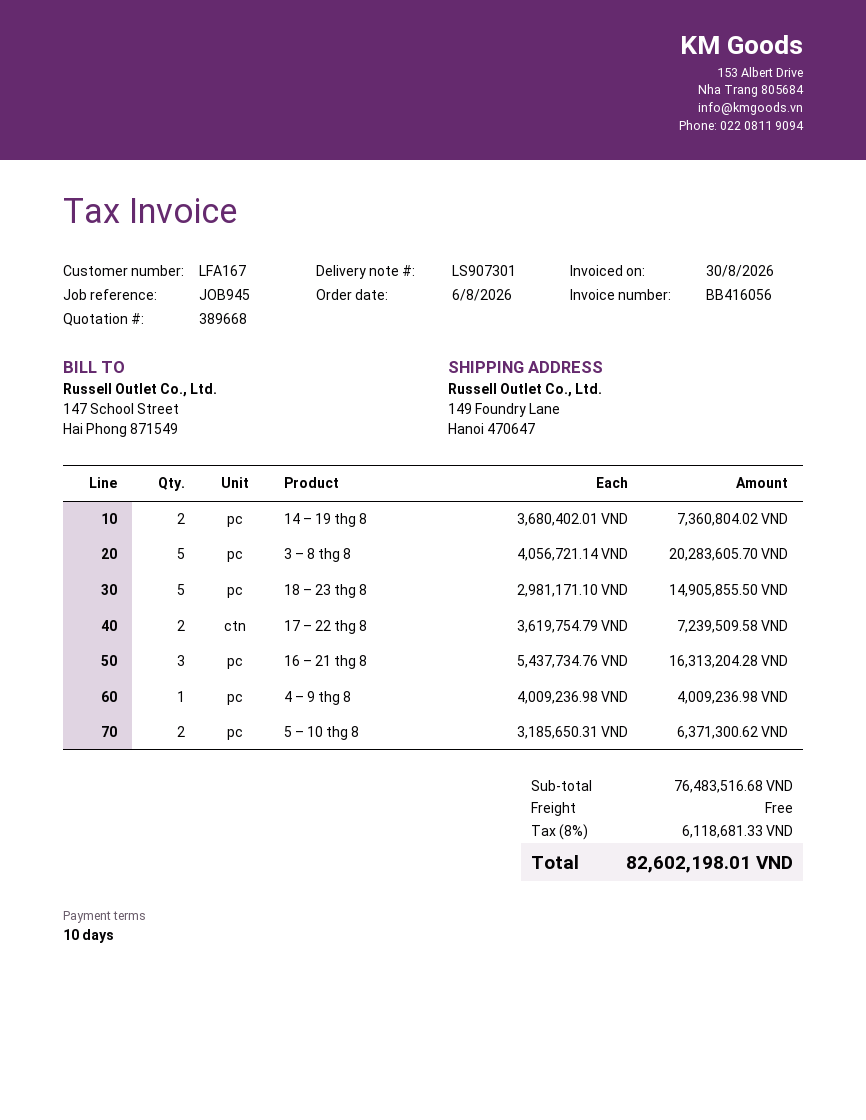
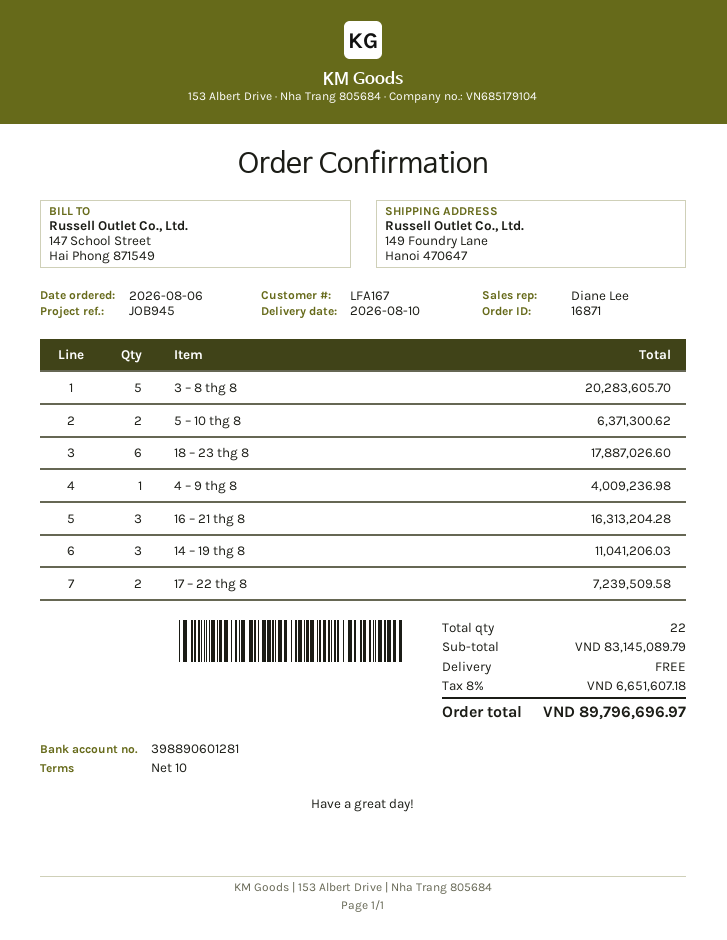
14 – 19 thg 8: 2 for 7360804.02 -> 3 for 11041206.03
18 – 23 thg 8: 5 for 14905855.50 -> 6 for 17887026.60
subtotal: 76483516.68 -> 83145089.79
tax: 8% = 6118681.33 -> 8% = 6651607.18
total: 82602198.01 -> 89796696.97

